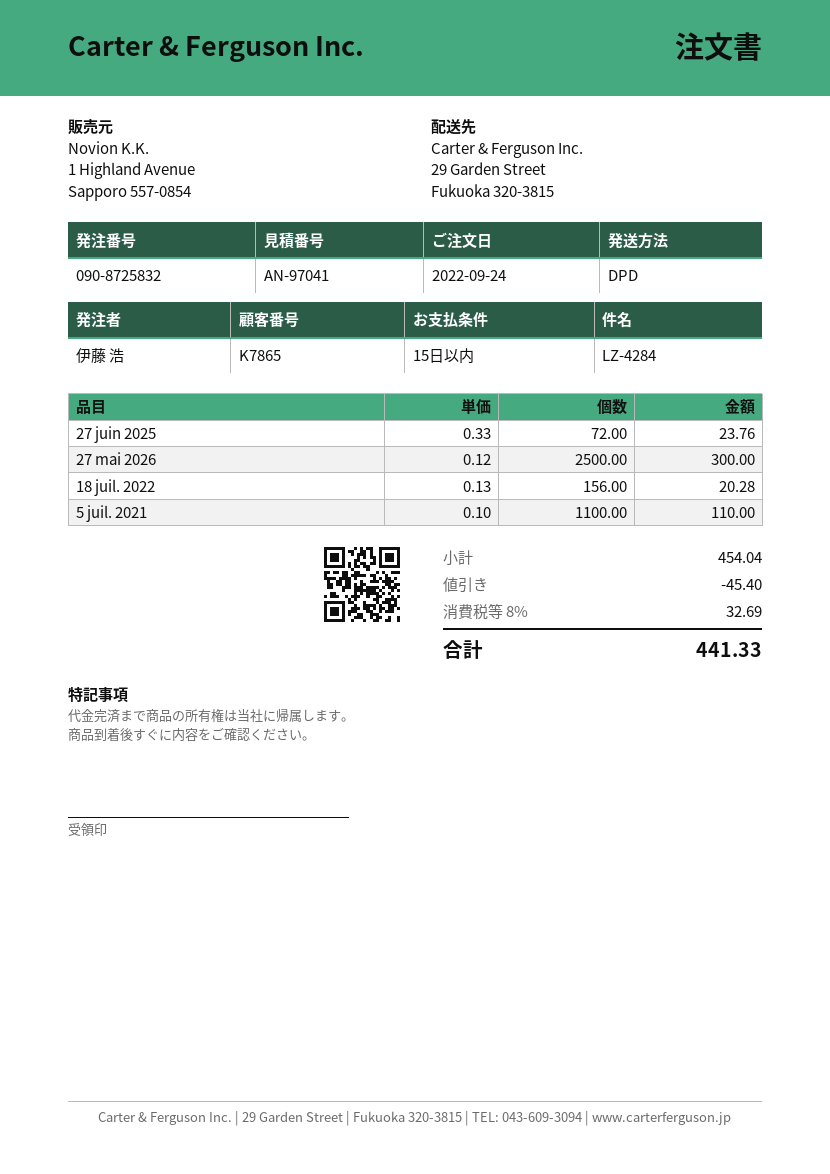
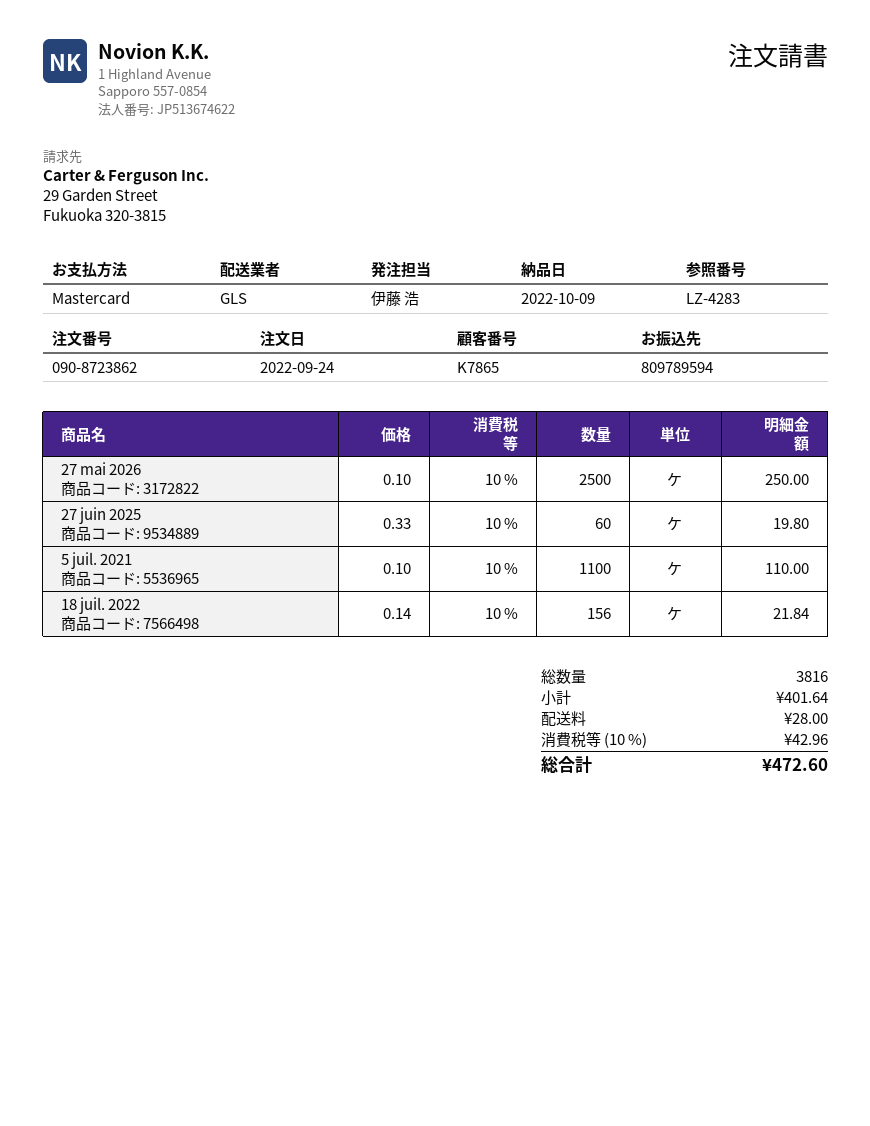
order number: 090-8725832 -> 090-8723862
reference: LZ-4284 -> LZ-4283
shipping method: DPD -> GLS
27 juin 2025: 72 x 0.33 = 23.76 -> 60 x 0.33 = 19.80
27 mai 2026: 2500 x 0.12 = 300.00 -> 2500 x 0.10 = 250.00
18 juil. 2022: 156 x 0.13 = 20.28 -> 156 x 0.14 = 21.84
subtotal: 454.04 -> 401.64
discount: 45.40 -> none
shipping: none -> 28.00
tax: 8% = 32.69 -> 10% = 42.96
total: 441.33 -> 472.60

